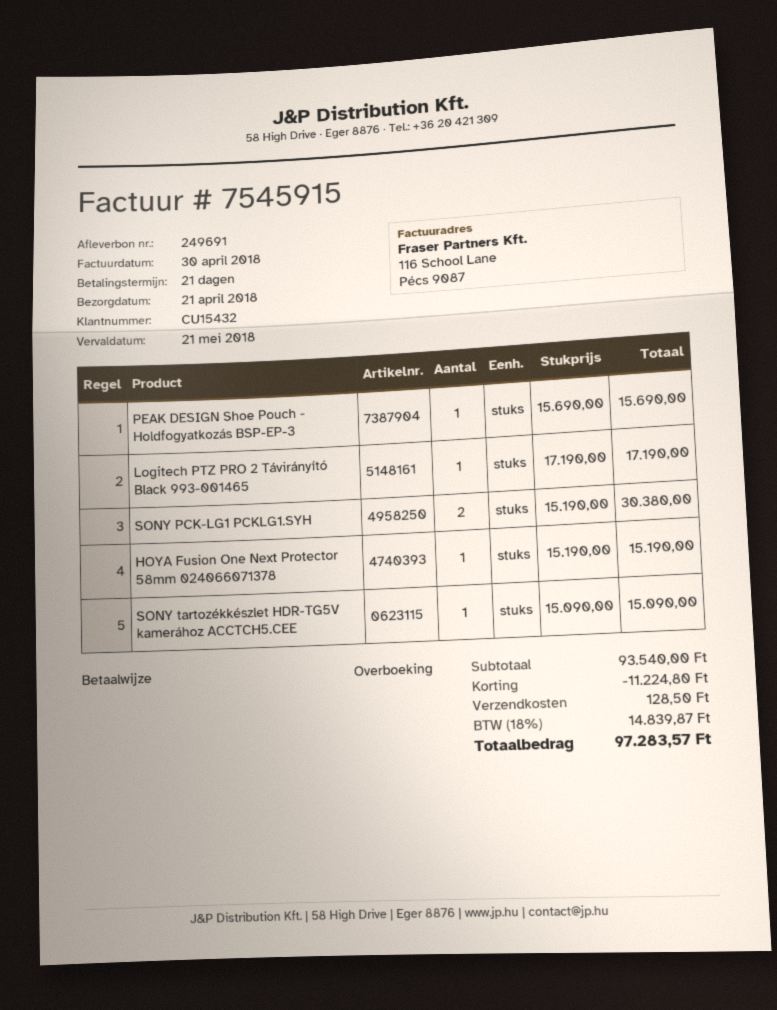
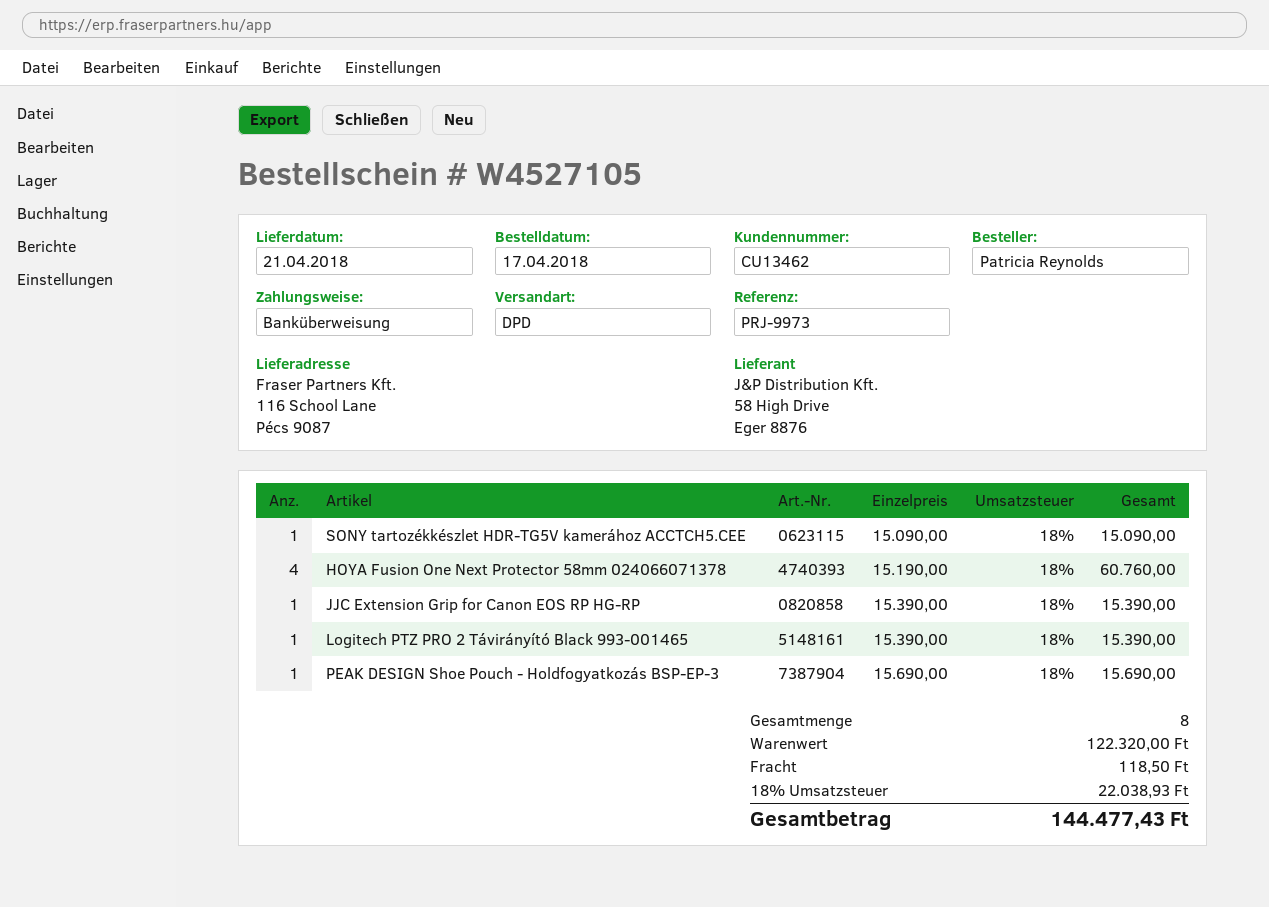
customer number: CU15432 -> CU13462
Logitech PTZ PRO 2 Távirányító Black 993-001465: 1 x 17190.00 = 17190.00 -> 1 x 15390.00 = 15390.00
SONY PCK-LG1 PCKLG1.SYH: 2 x 15190.00 = 30380.00 -> none
HOYA Fusion One Next Protector 58mm 024066071378: 1 x 15190.00 = 15190.00 -> 4 x 15190.00 = 60760.00
JJC Extension Grip for Canon EOS RP HG-RP: none -> 1 x 15390.00 = 15390.00
subtotal: 93540.00 -> 122320.00
discount: 11224.80 -> none
shipping: 128.50 -> 118.50
tax: 18% = 14839.87 -> 18% = 22038.93
total: 97283.57 -> 144477.43

